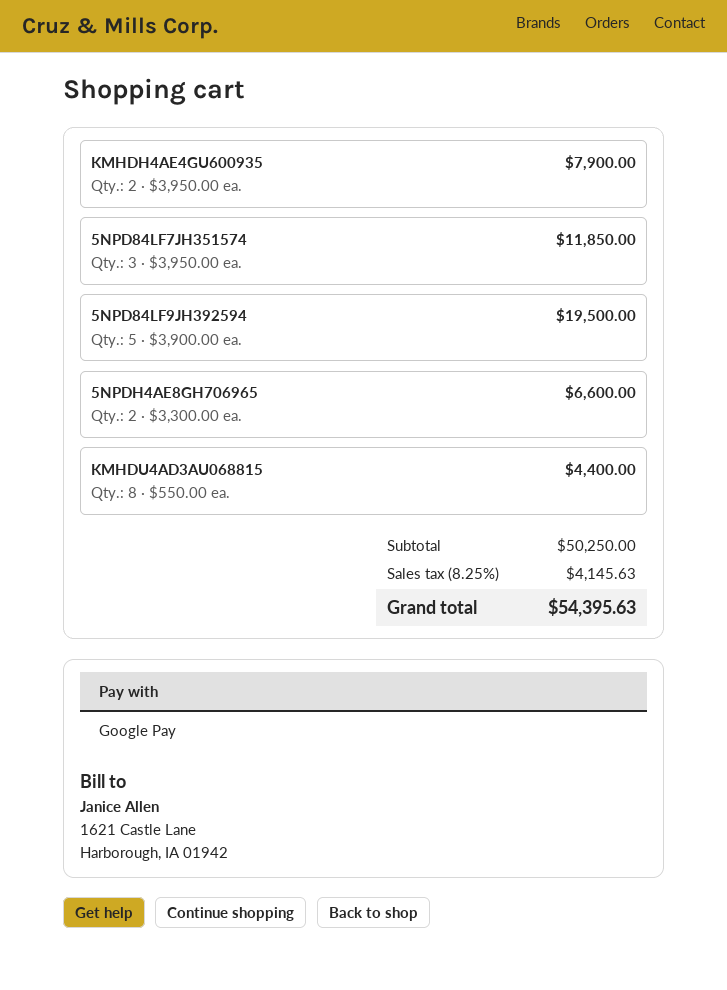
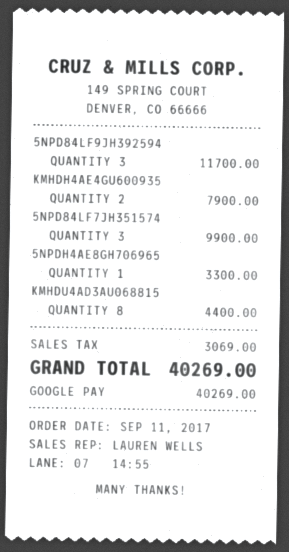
5NPD84LF7JH351574: 3 for 11850.00 -> 3 for 9900.00
5NPD84LF9JH392594: 5 for 19500.00 -> 3 for 11700.00
5NPDH4AE8GH706965: 2 for 6600.00 -> 1 for 3300.00
tax: 4145.63 -> 3069.00
total: 54395.63 -> 40269.00

